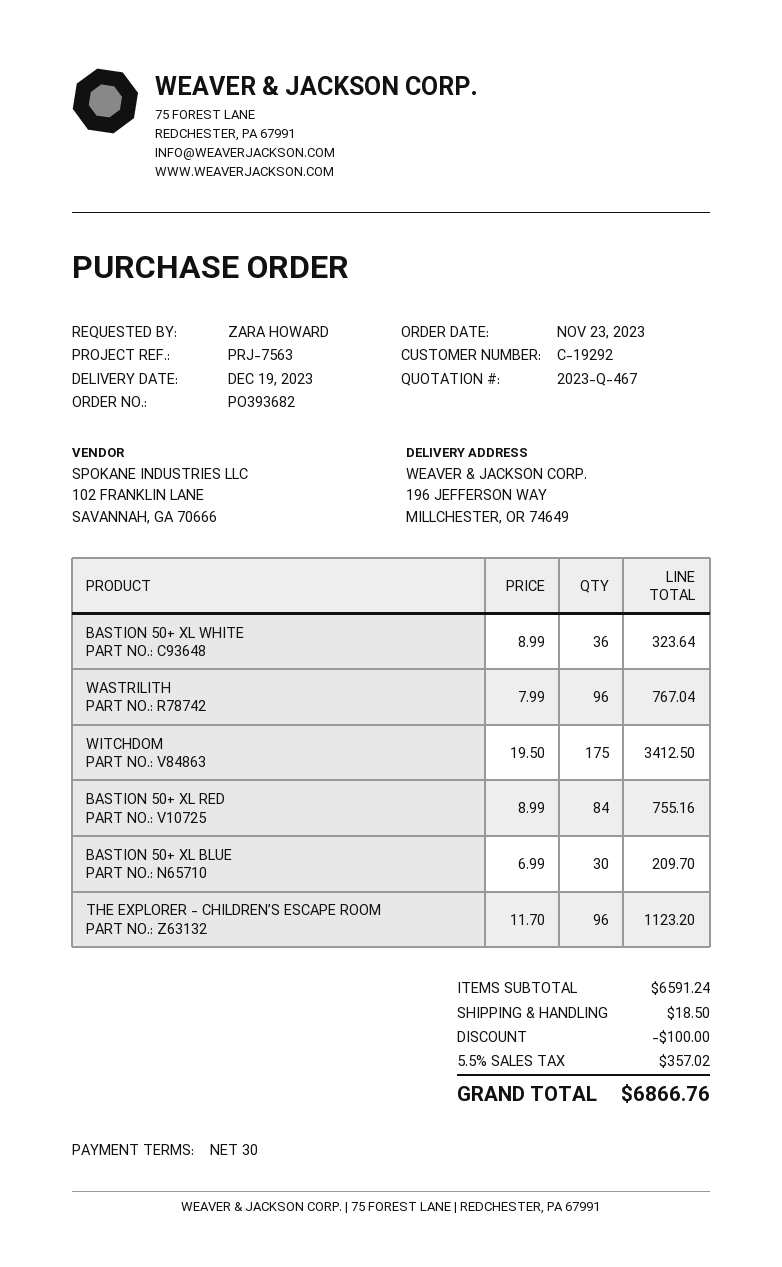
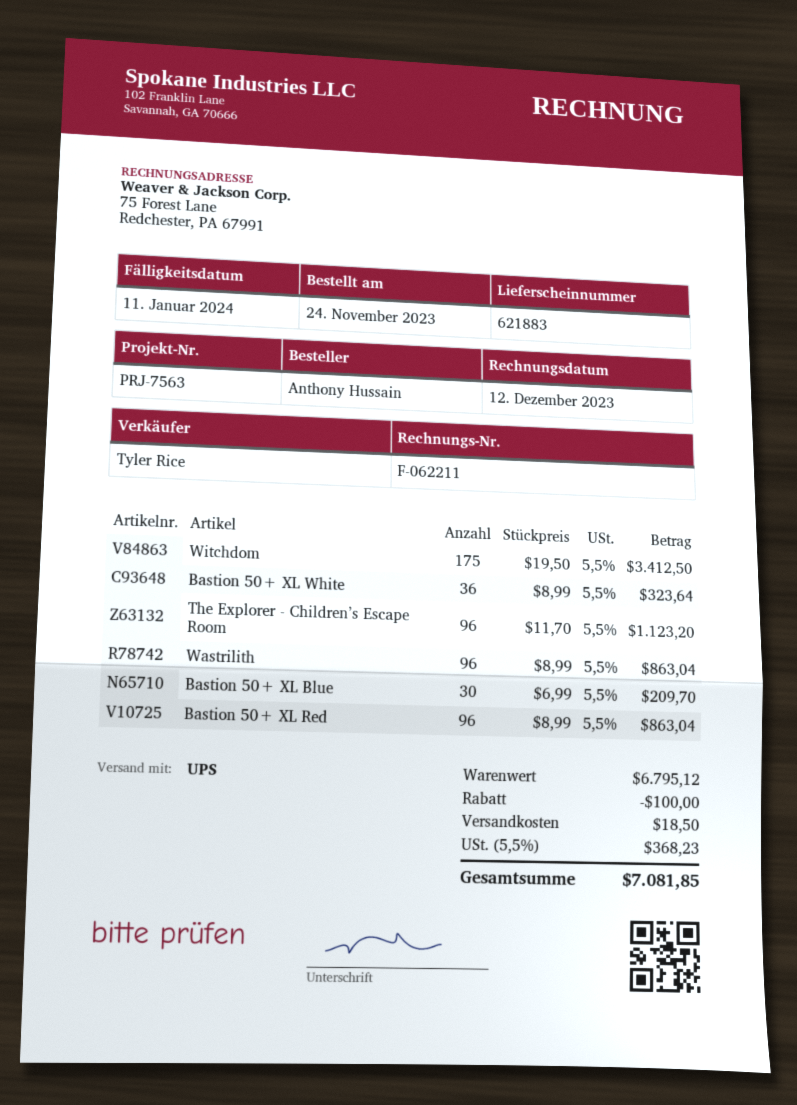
order date: 2023-11-23 -> 2023-11-24
ordered by: ZARA HOWARD -> Anthony Hussain
WASTRILITH: 96 x 7.99 = 767.04 -> 96 x 8.99 = 863.04
BASTION 50+ XL RED: 84 x 8.99 = 755.16 -> 96 x 8.99 = 863.04
subtotal: 6591.24 -> 6795.12
tax: 5.5% = 357.02 -> 5.5% = 368.23
total: 6866.76 -> 7081.85

